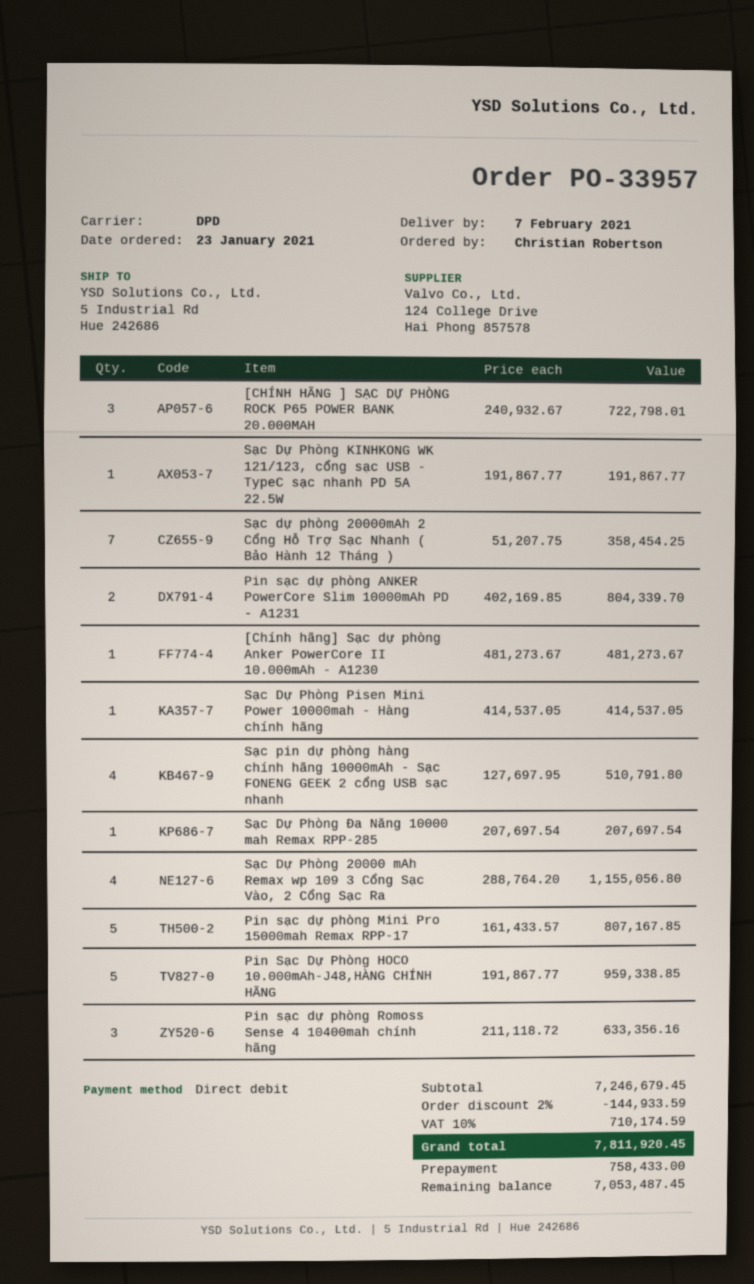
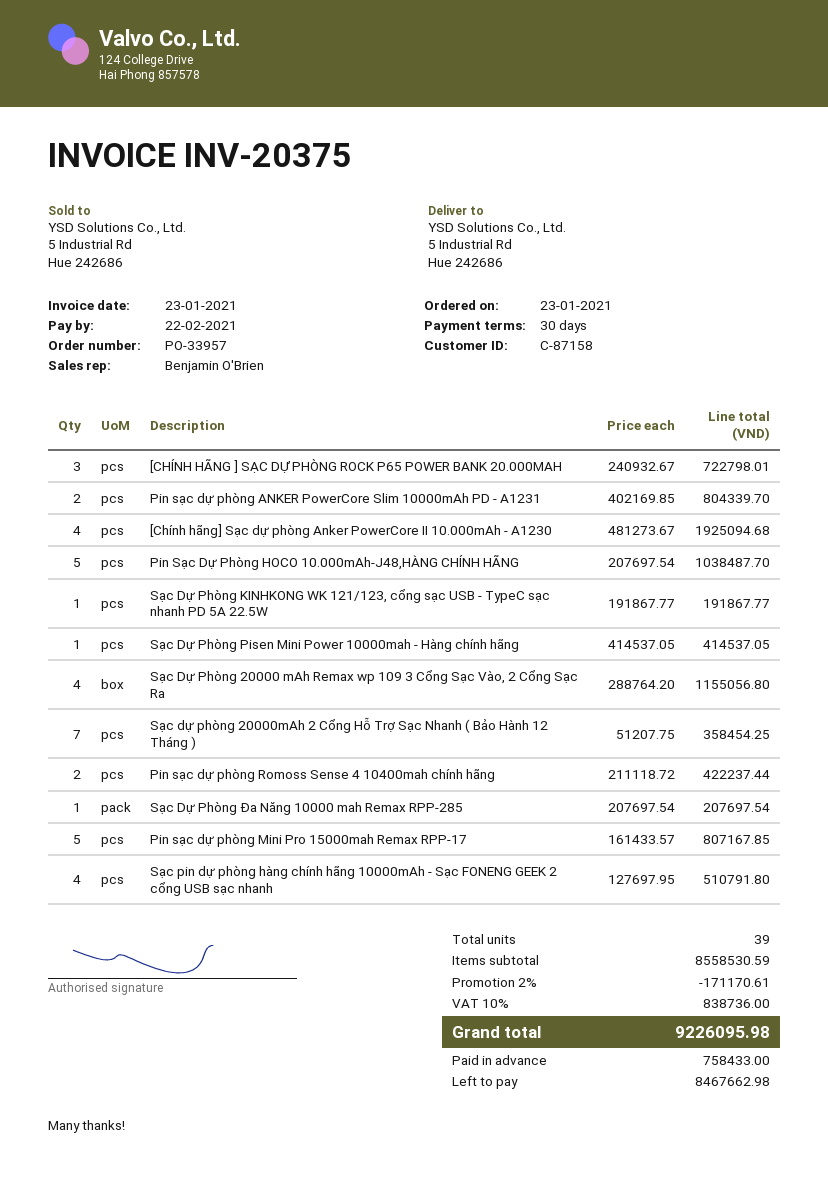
[Chính hãng] Sạc dự phòng Anker PowerCore II 10.000mAh - A1230: 1 x 481273.67 = 481273.67 -> 4 x 481273.67 = 1925094.68
Pin Sạc Dự Phòng HOCO 10.000mAh-J48,HÀNG CHÍNH HÃNG: 5 x 191867.77 = 959338.85 -> 5 x 207697.54 = 1038487.70
Pin sạc dự phòng Romoss Sense 4 10400mah chính hãng: 3 x 211118.72 = 633356.16 -> 2 x 211118.72 = 422237.44
subtotal: 7246679.45 -> 8558530.59
discount: 2% = 144933.59 -> 2% = 171170.61
tax: 10% = 710174.59 -> 10% = 838736.00
total: 7811920.45 -> 9226095.98
balance: 7053487.45 -> 8467662.98

